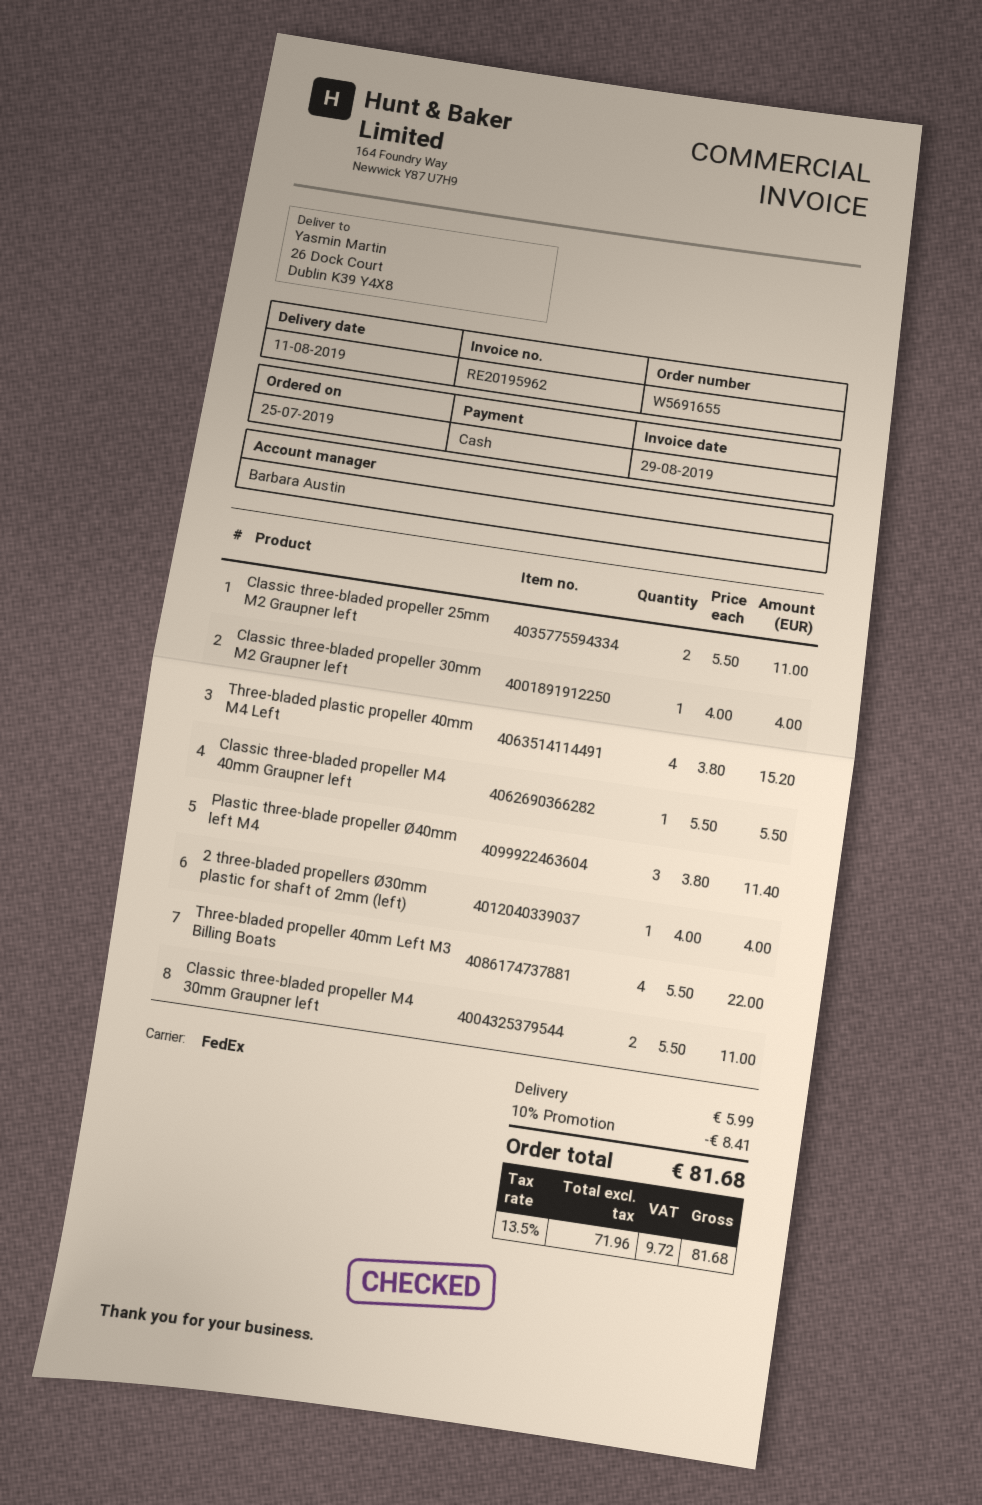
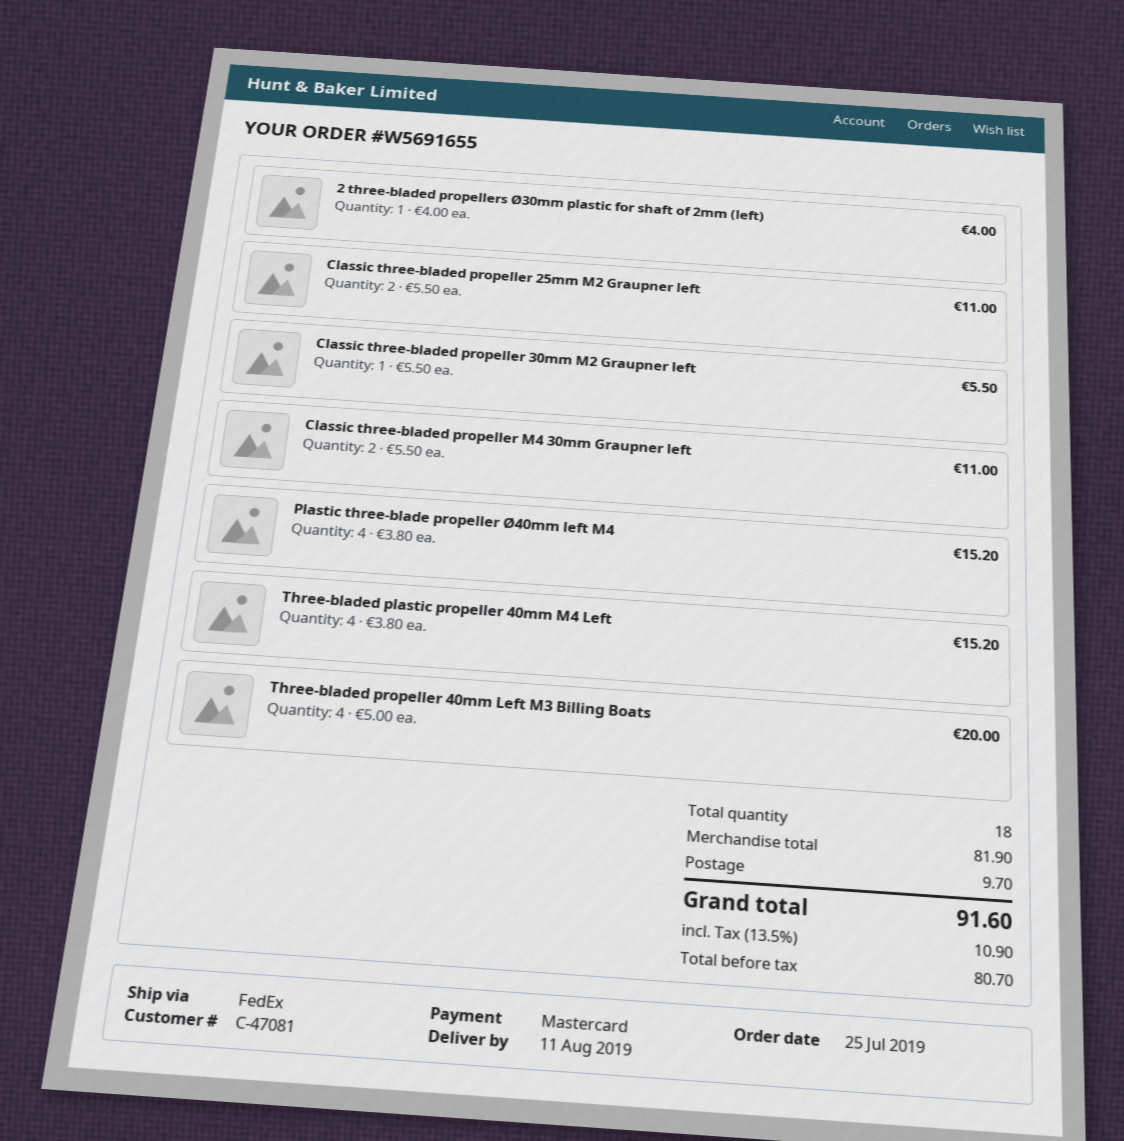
payment method: cash -> Mastercard
Classic three-bladed propeller 30mm M2 Graupner left: 1 x 4.00 = 4.00 -> 1 x 5.50 = 5.50
Classic three-bladed propeller M4 40mm Graupner left: 1 x 5.50 = 5.50 -> none
Plastic three-blade propeller Ø40mm left M4: 3 x 3.80 = 11.40 -> 4 x 3.80 = 15.20
Three-bladed propeller 40mm Left M3 Billing Boats: 4 x 5.50 = 22.00 -> 4 x 5.00 = 20.00
discount: 10% = 8.41 -> none
shipping: 5.99 -> 9.70
net: 71.96 -> 80.70
tax: 13.5% = 9.72 -> 13.5% = 10.90
total: 81.68 -> 91.60

